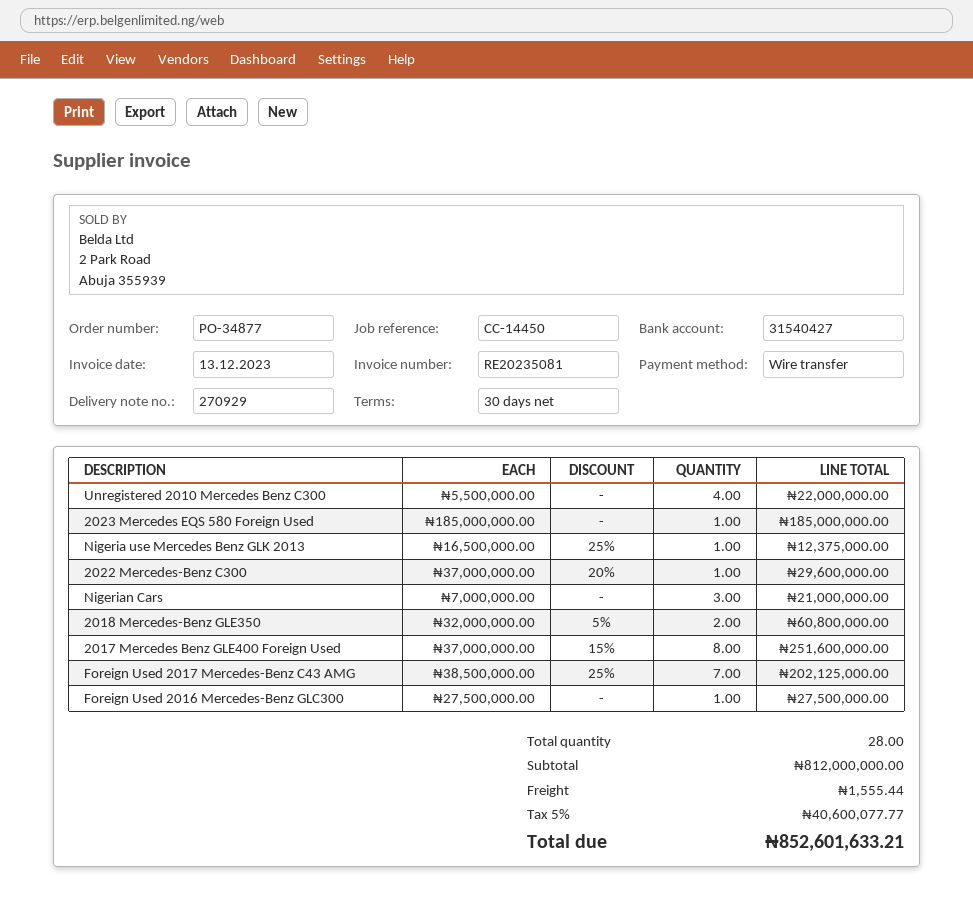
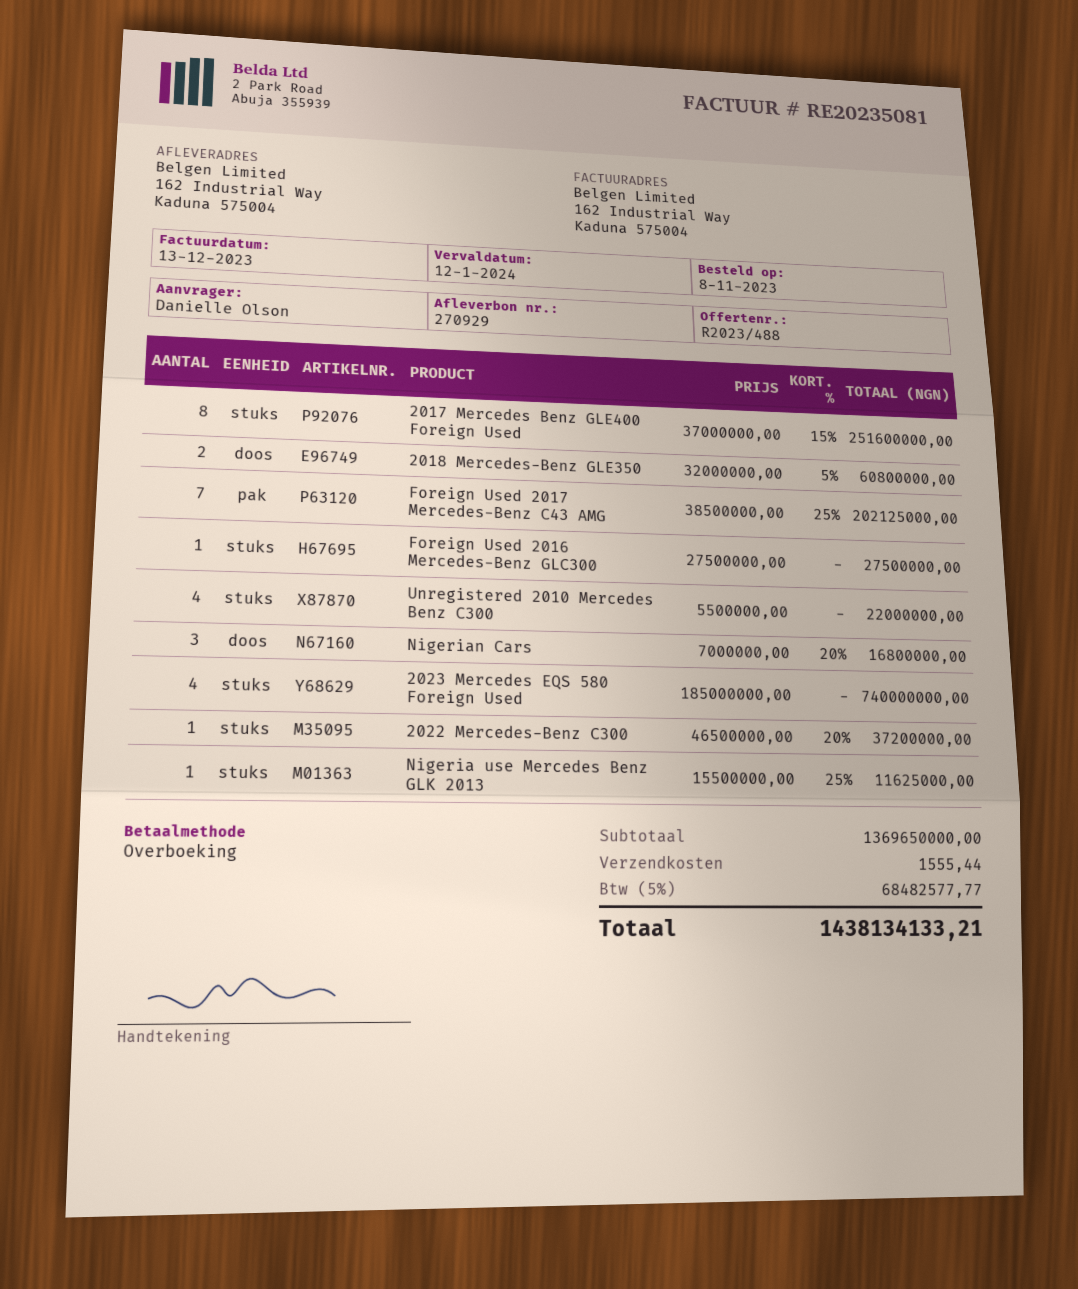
2023 Mercedes EQS 580 Foreign Used: 1 x 185000000.00 = 185000000.00 -> 4 x 185000000.00 = 740000000.00
Nigeria use Mercedes Benz GLK 2013: 1 x 16500000.00 - 25% = 12375000.00 -> 1 x 15500000.00 - 25% = 11625000.00
2022 Mercedes-Benz C300: 1 x 37000000.00 - 20% = 29600000.00 -> 1 x 46500000.00 - 20% = 37200000.00
Nigerian Cars: 3 x 7000000.00 = 21000000.00 -> 3 x 7000000.00 - 20% = 16800000.00
subtotal: 812000000.00 -> 1369650000.00
tax: 5% = 40600077.77 -> 5% = 68482577.77
total: 852601633.21 -> 1438134133.21

